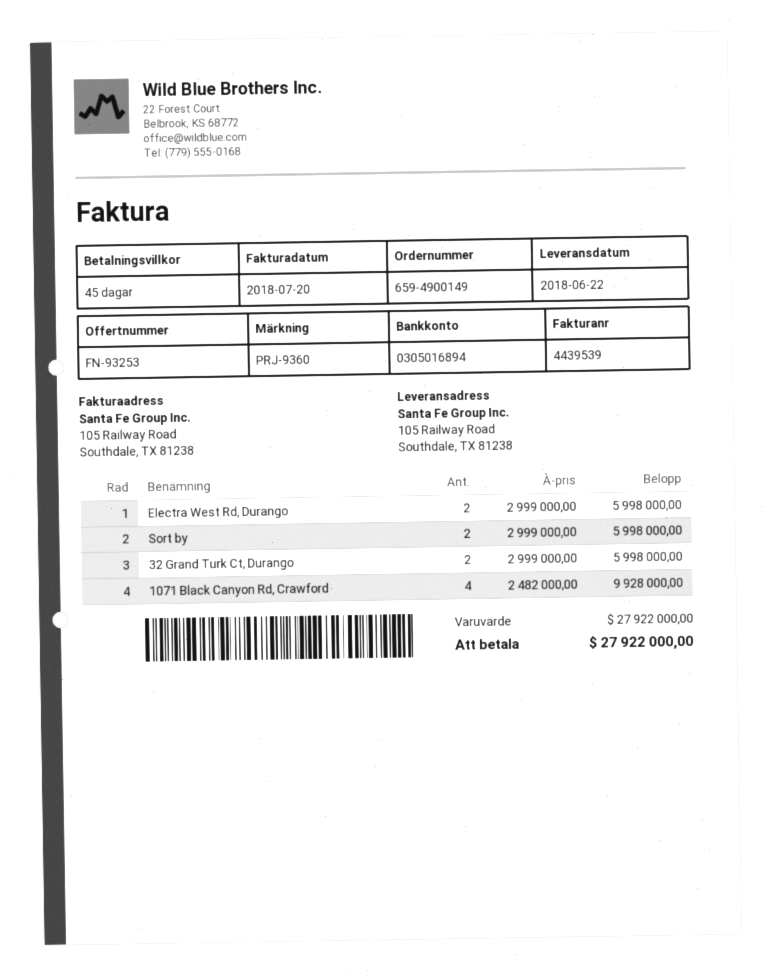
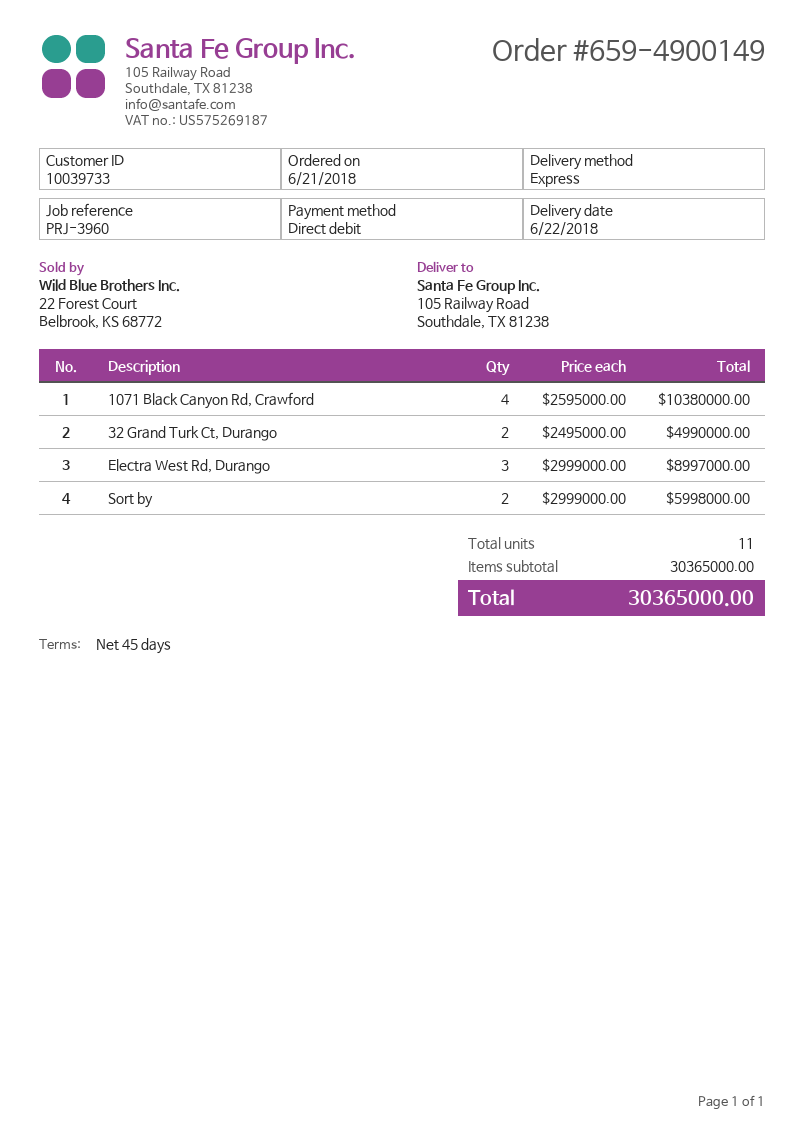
reference: PRJ-9360 -> PRJ-3960
Electra West Rd, Durango: 2 x 2999000.00 = 5998000.00 -> 3 x 2999000.00 = 8997000.00
32 Grand Turk Ct, Durango: 2 x 2999000.00 = 5998000.00 -> 2 x 2495000.00 = 4990000.00
1071 Black Canyon Rd, Crawford: 4 x 2482000.00 = 9928000.00 -> 4 x 2595000.00 = 10380000.00
subtotal: 27922000.00 -> 30365000.00
total: 27922000.00 -> 30365000.00

